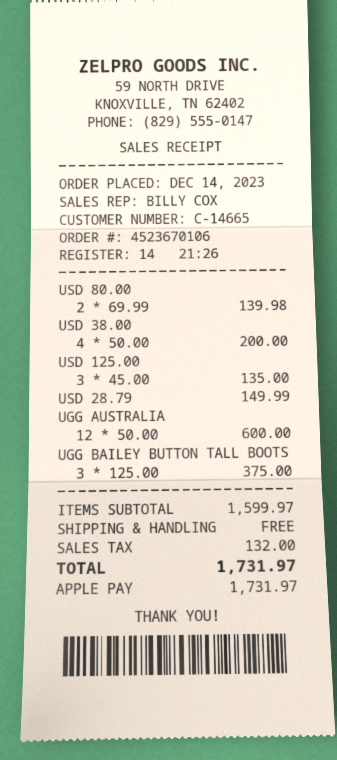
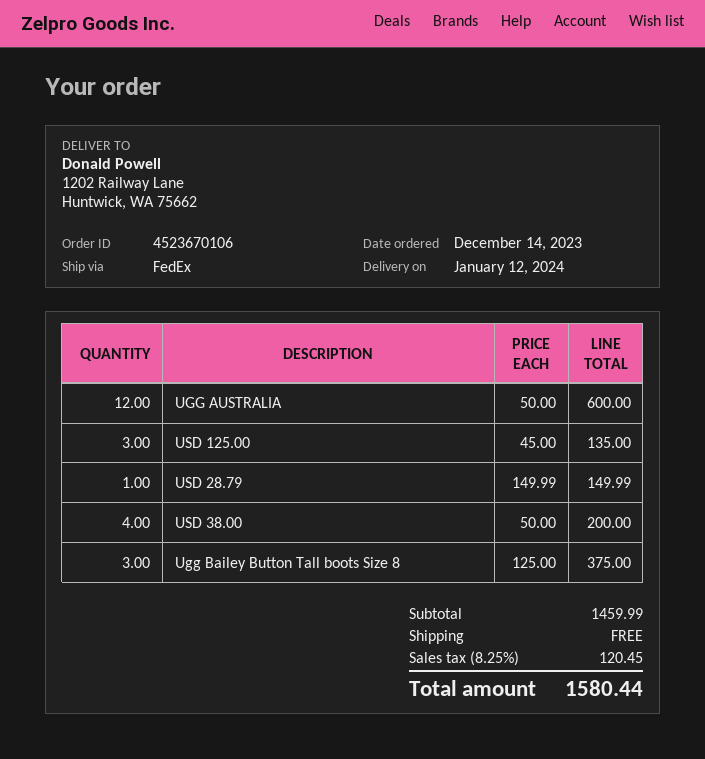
USD 80.00: 2 x 69.99 = 139.98 -> none
subtotal: 1599.97 -> 1459.99
tax: 132.00 -> 120.45
total: 1731.97 -> 1580.44

